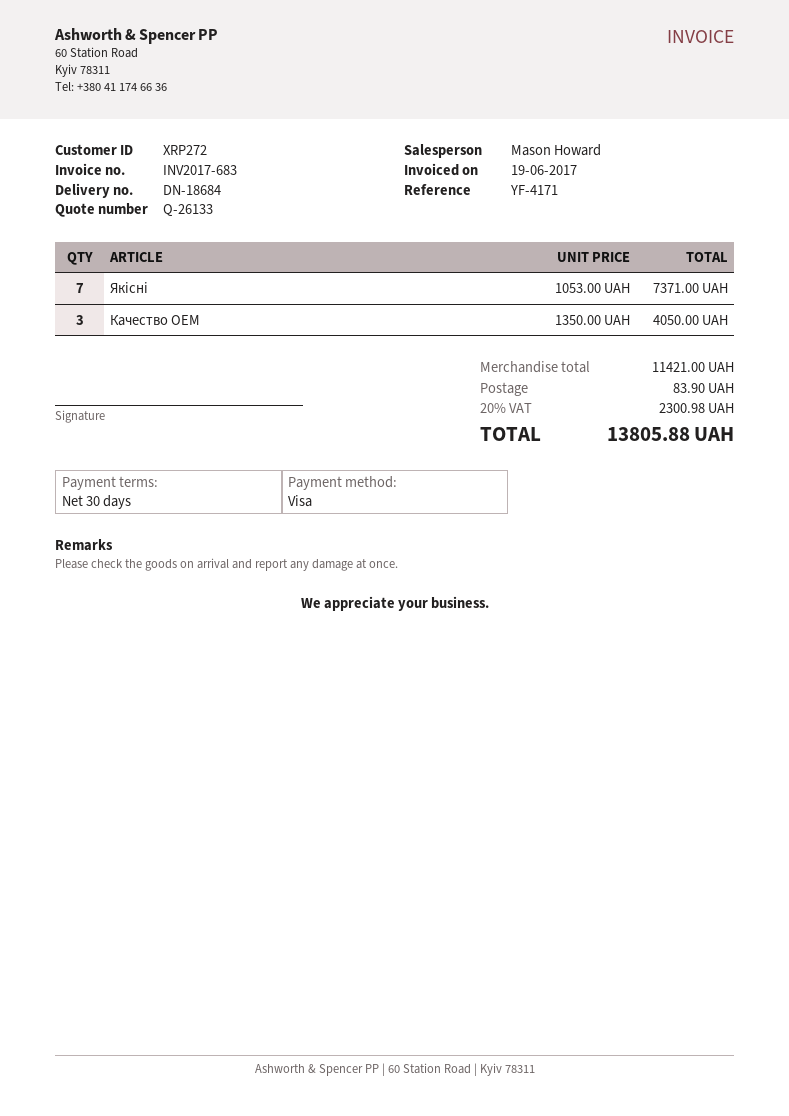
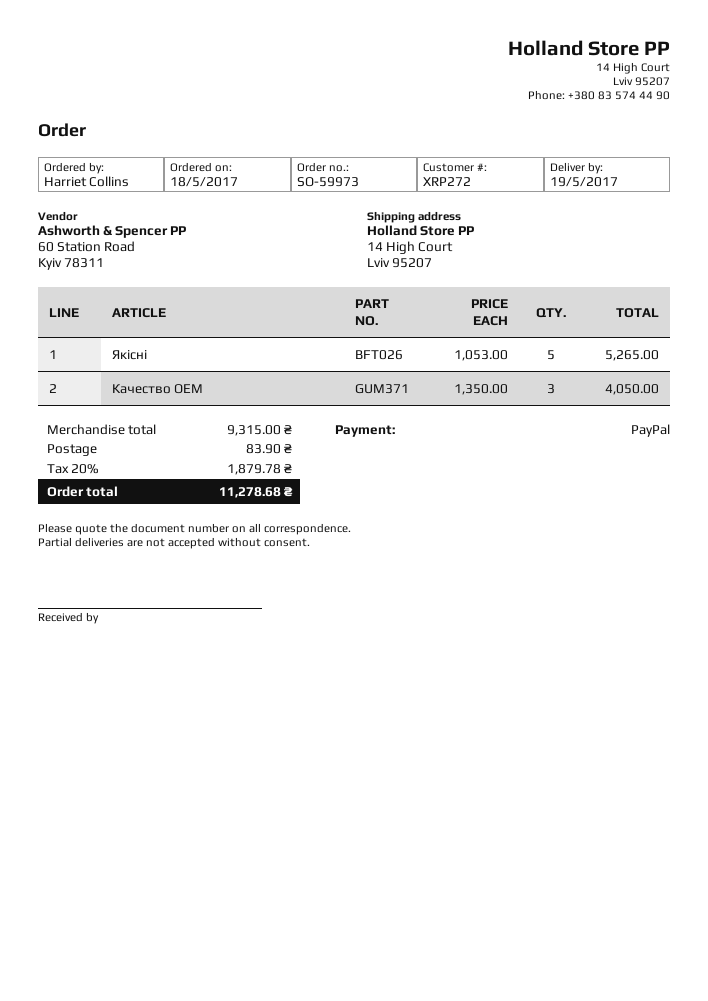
payment method: Visa -> PayPal
Якісні: 7 x 1053.00 = 7371.00 -> 5 x 1053.00 = 5265.00
subtotal: 11421.00 -> 9315.00
tax: 20% = 2300.98 -> 20% = 1879.78
total: 13805.88 -> 11278.68

